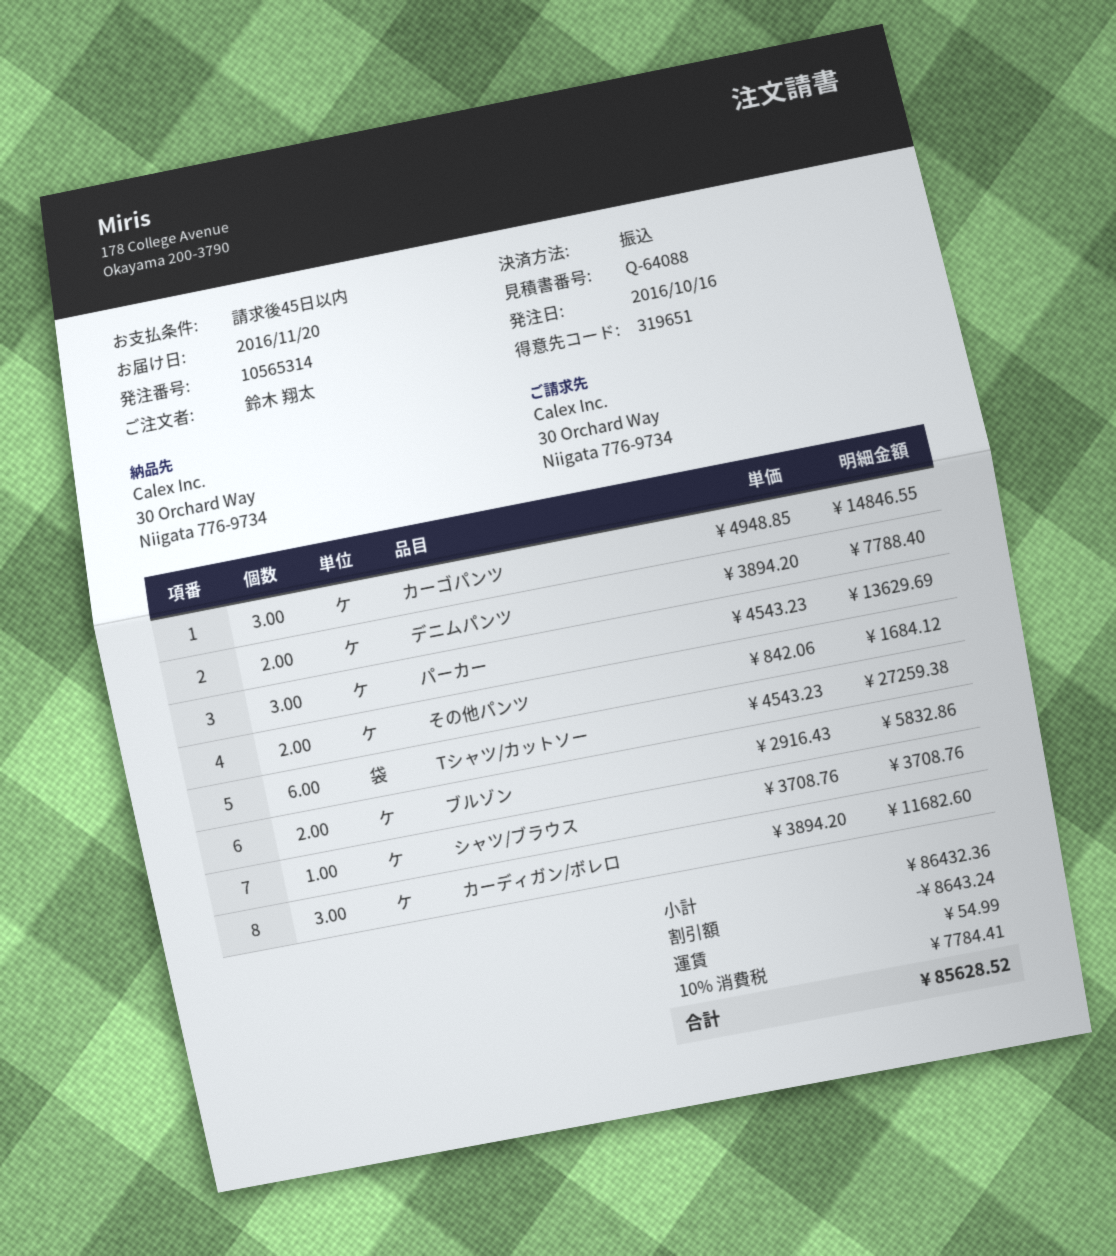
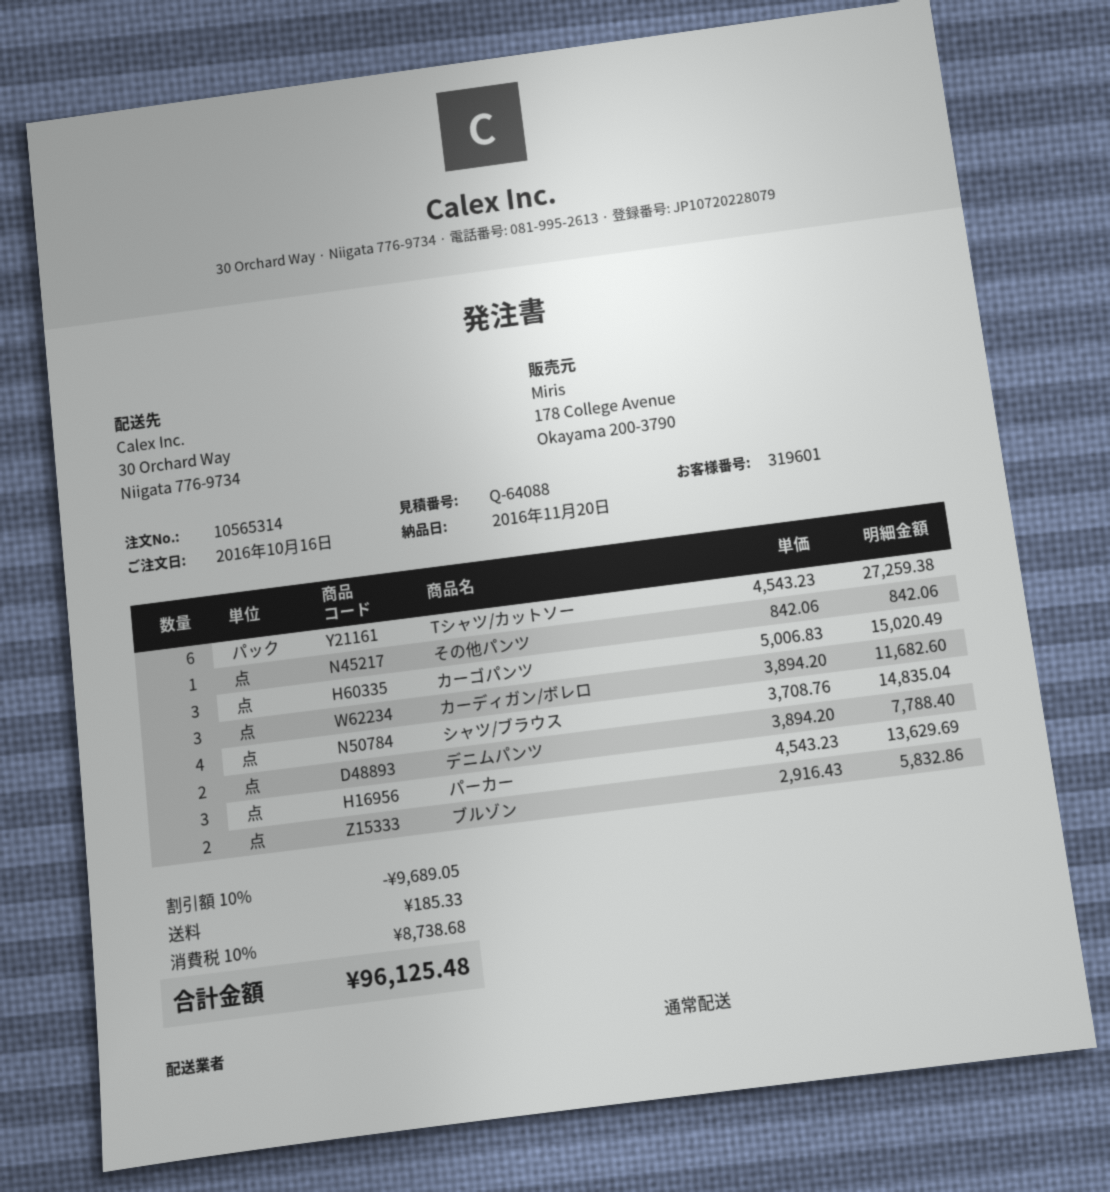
customer number: 319651 -> 319601
カーゴパンツ: 3 x 4948.85 = 14846.55 -> 3 x 5006.83 = 15020.49
その他パンツ: 2 x 842.06 = 1684.12 -> 1 x 842.06 = 842.06
シャツ/ブラウス: 1 x 3708.76 = 3708.76 -> 4 x 3708.76 = 14835.04
discount: 8643.24 -> 9689.05
shipping: 54.99 -> 185.33
tax: 10% = 7784.41 -> 10% = 8738.68
total: 85628.52 -> 96125.48

